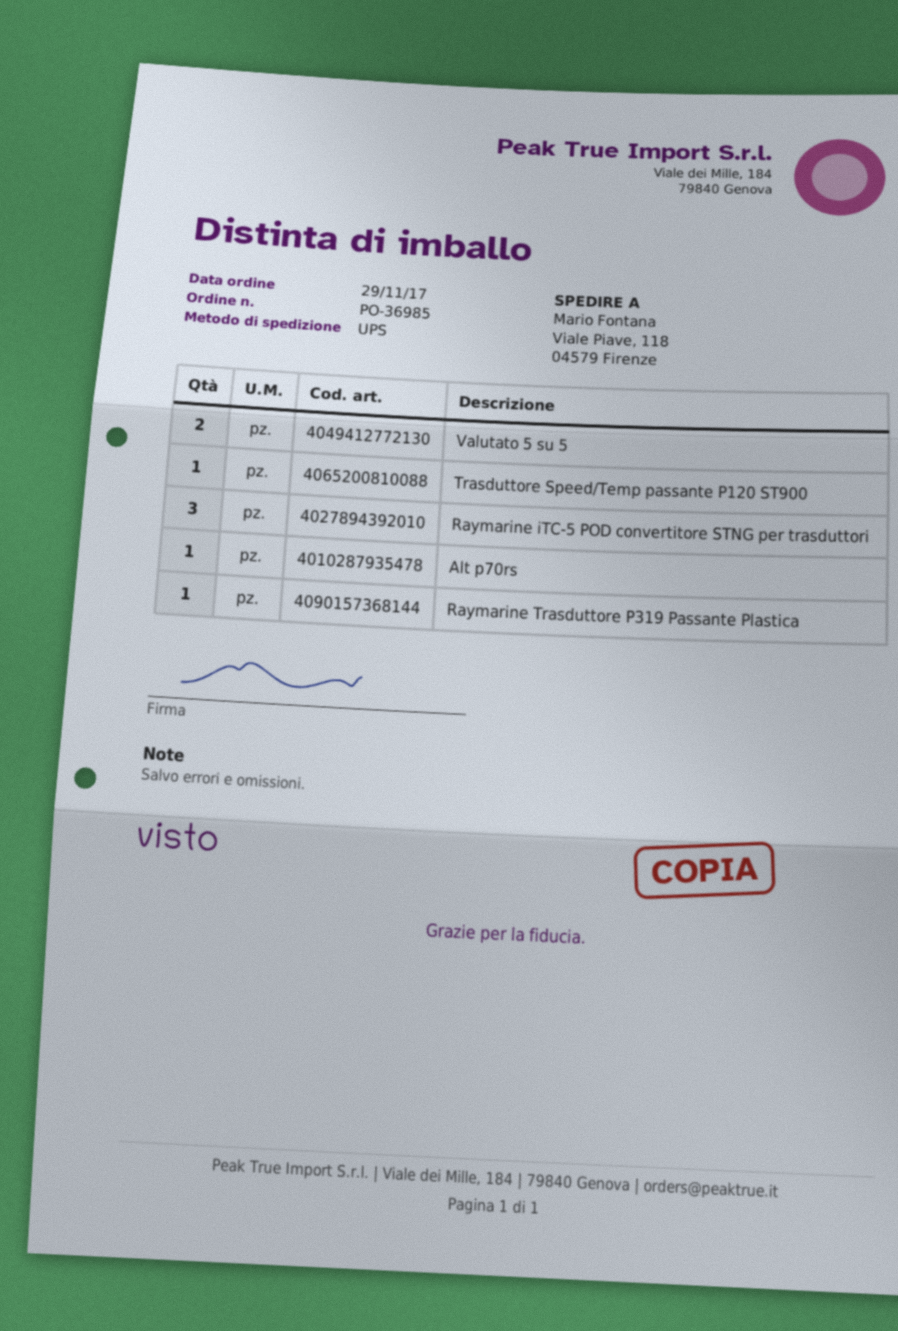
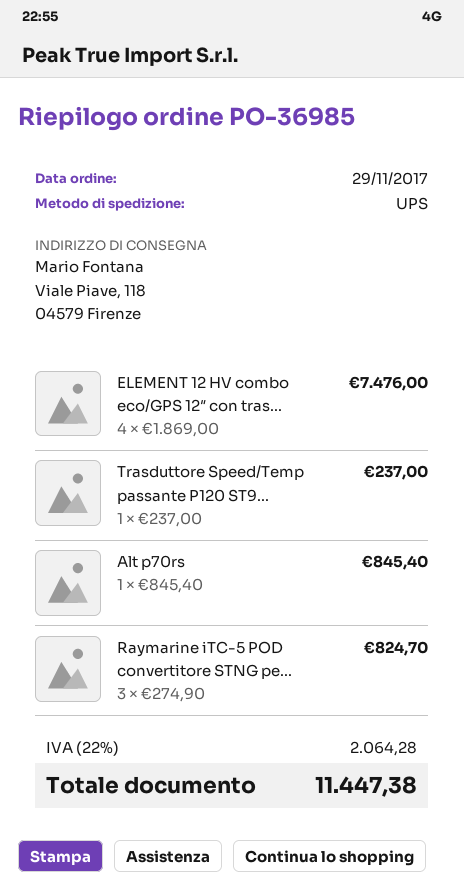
Valutato 5 su 5: 2 -> none
Raymarine Trasduttore P319 Passante Plastica: 1 -> none
ELEMENT 12 HV combo eco/GPS 12″ con tras...: none -> 4

